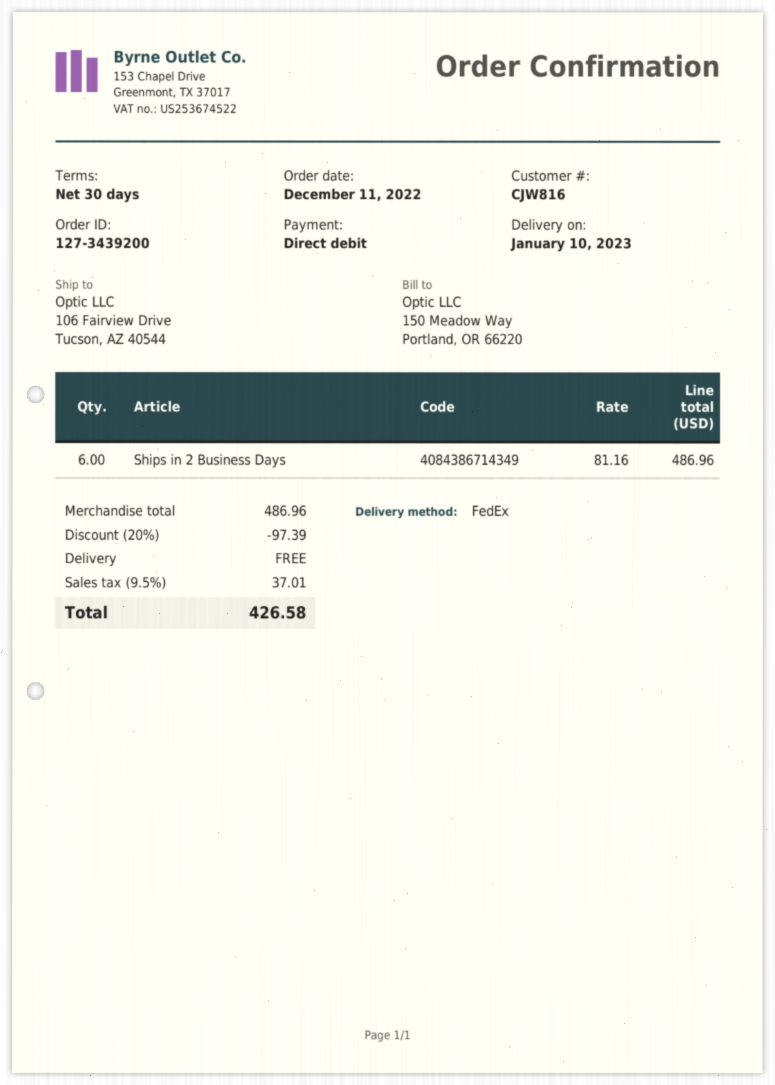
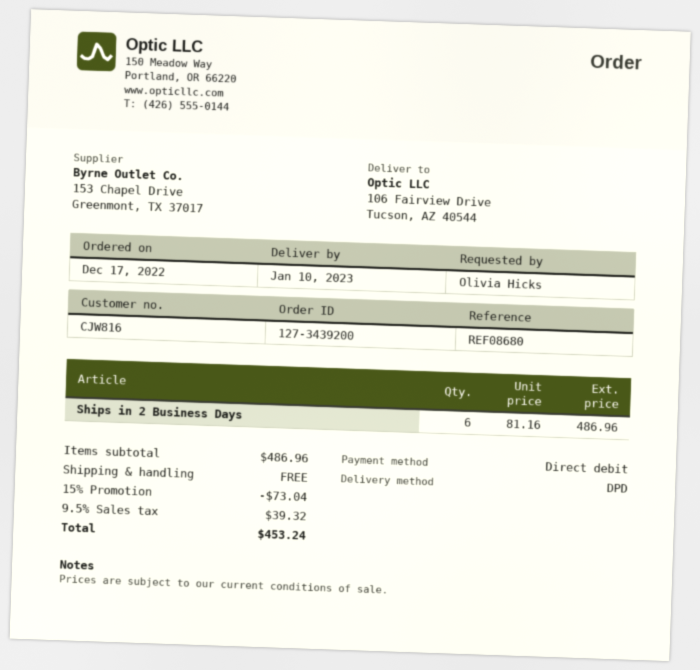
order date: 2022-12-11 -> 2022-12-17
shipping method: FedEx -> DPD
discount: 20% = 97.39 -> 15% = 73.04
tax: 9.5% = 37.01 -> 9.5% = 39.32
total: 426.58 -> 453.24

